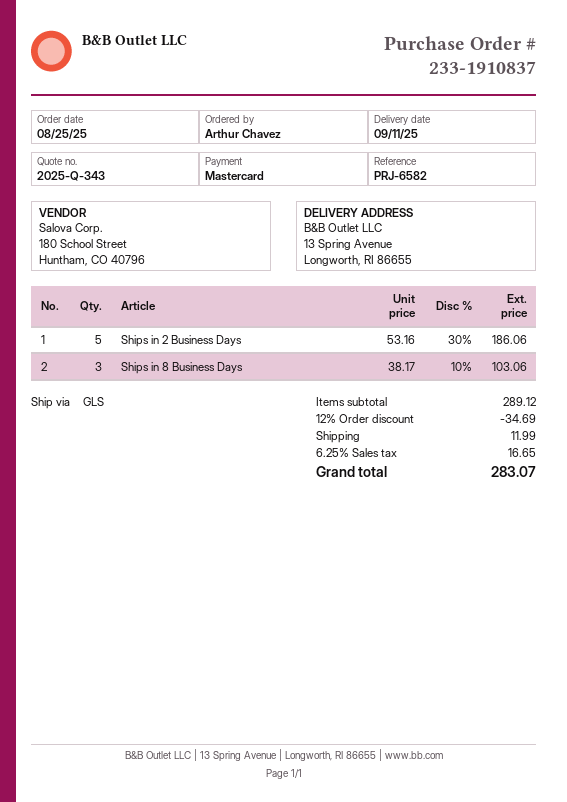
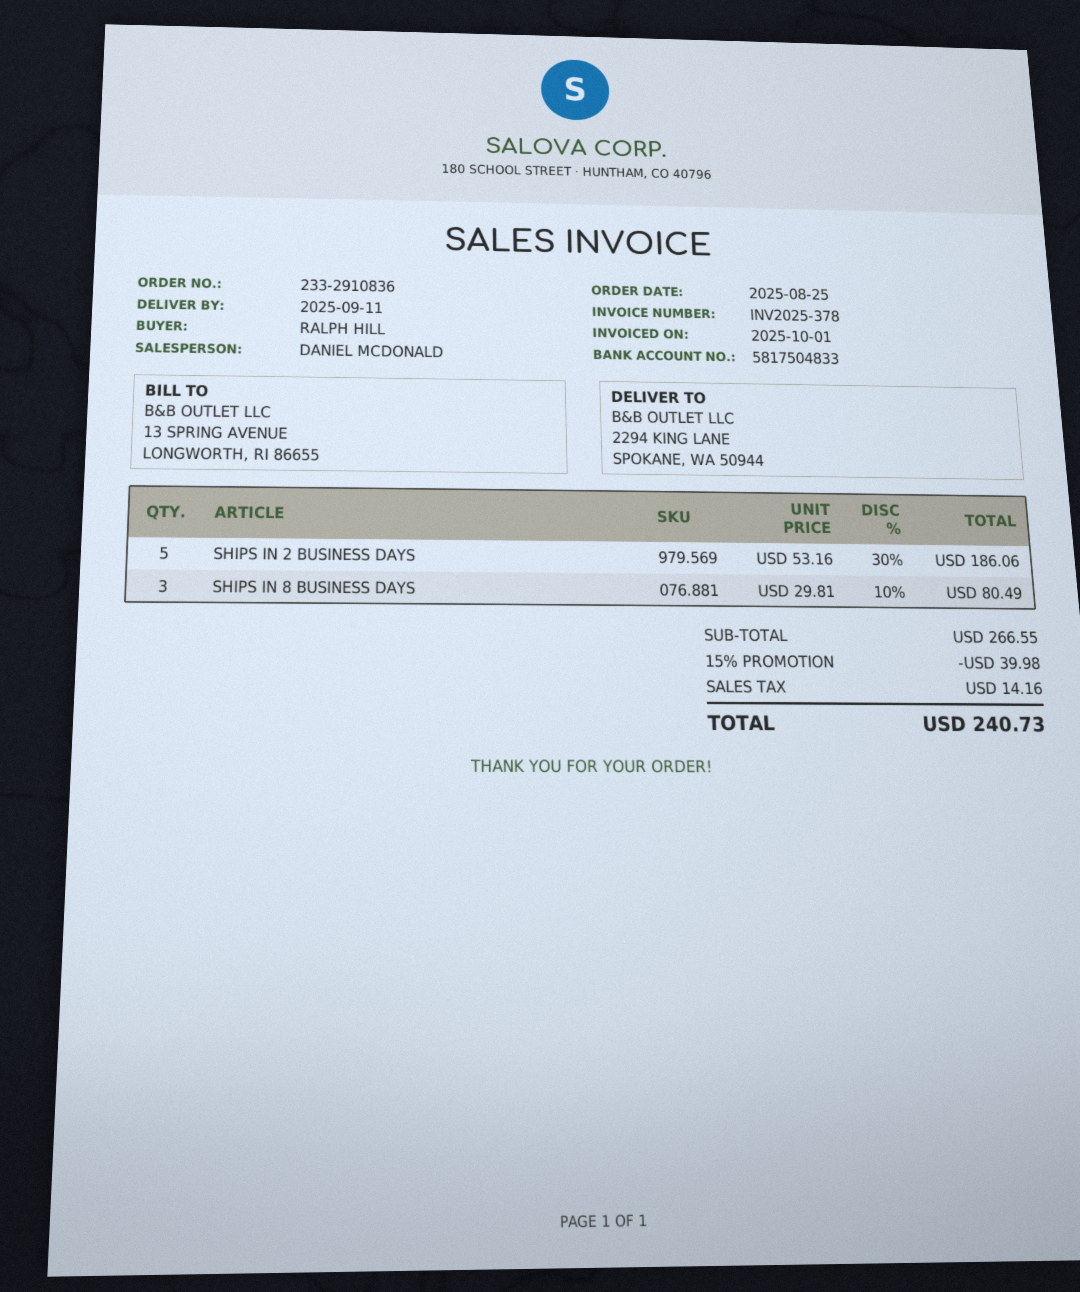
order number: 233-1910837 -> 233-2910836
ordered by: Arthur Chavez -> RALPH HILL
ship to: 13 Spring Avenue, Longworth, RI 86655 -> 2294 KING LANE, SPOKANE, WA 50944
Ships in 8 Business Days: 3 x 38.17 - 10% = 103.06 -> 3 x 29.81 - 10% = 80.49
subtotal: 289.12 -> 266.55
discount: 12% = 34.69 -> 15% = 39.98
shipping: 11.99 -> none
tax: 16.65 -> 14.16
total: 283.07 -> 240.73

